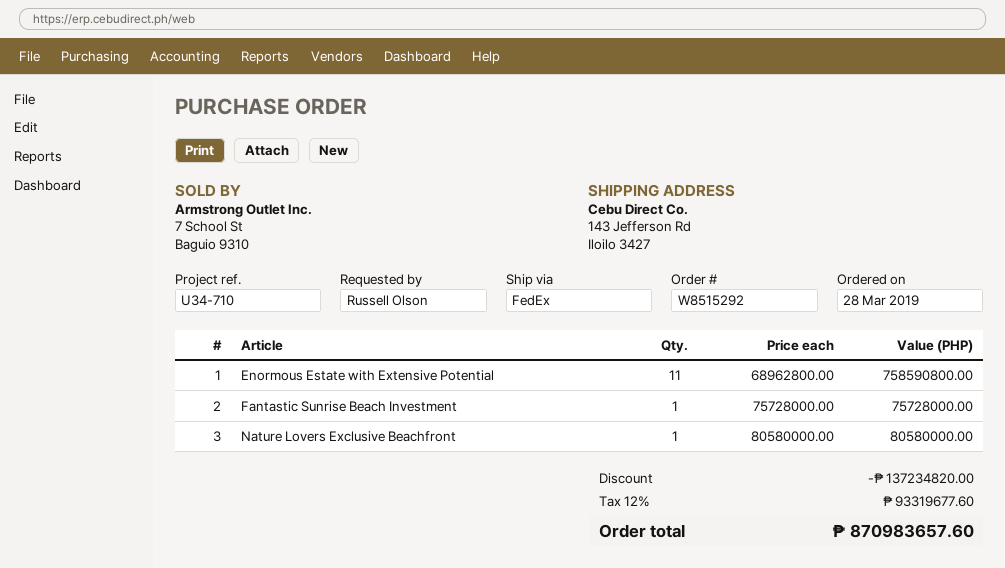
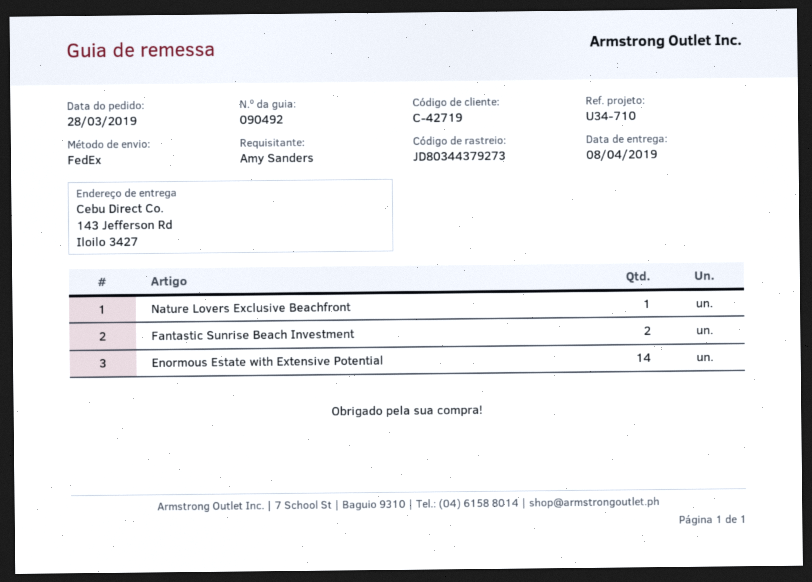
ordered by: Russell Olson -> Amy Sanders
Enormous Estate with Extensive Potential: 11 -> 14
Fantastic Sunrise Beach Investment: 1 -> 2

